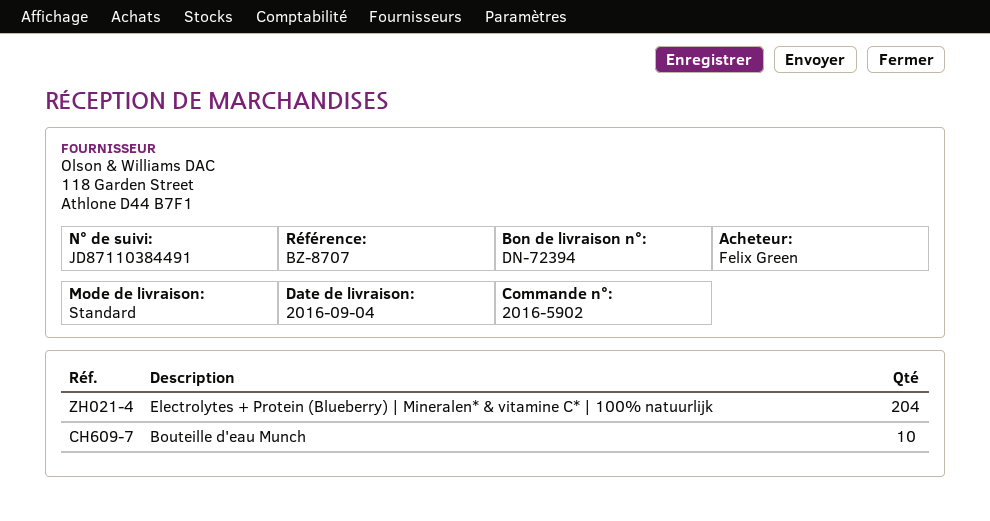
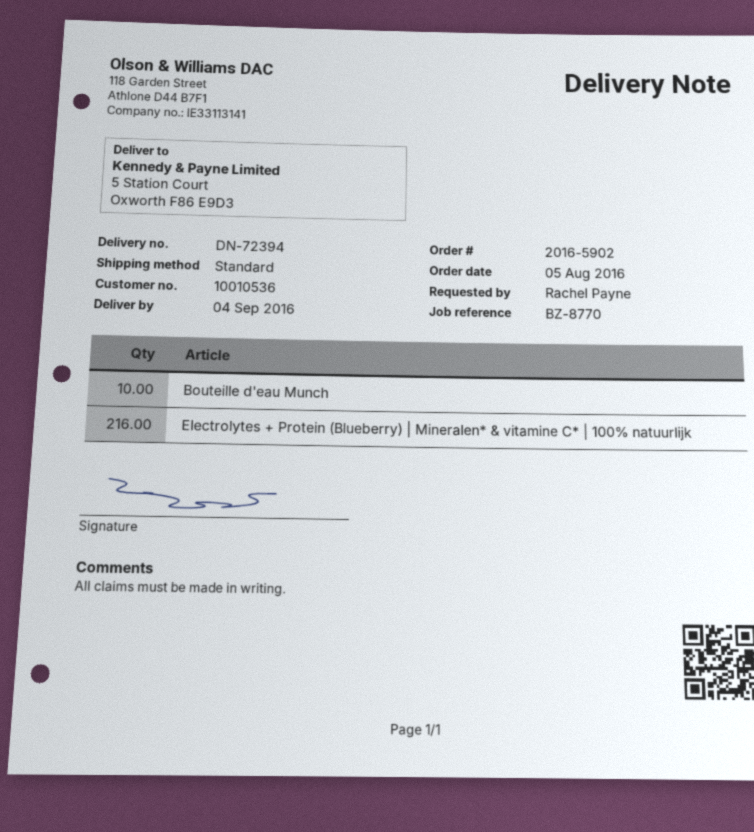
reference: BZ-8707 -> BZ-8770
ordered by: Felix Green -> Rachel Payne
Electrolytes + Protein (Blueberry) | Mineralen* & vitamine C* | 100% natuurlijk: 204 -> 216

